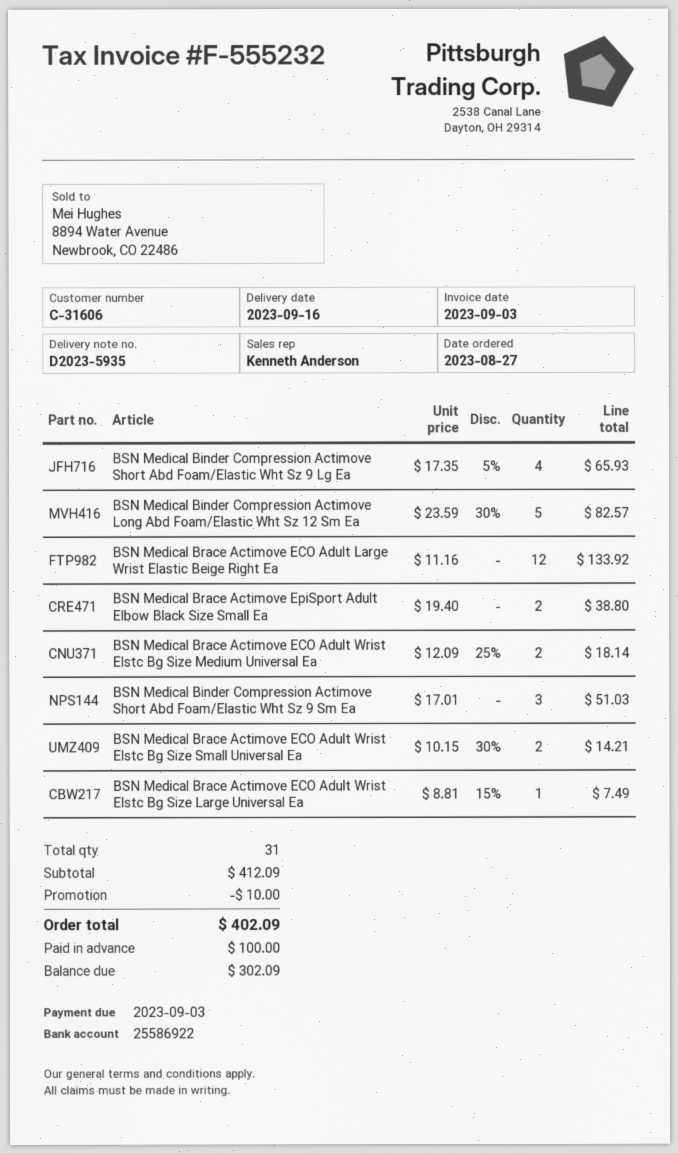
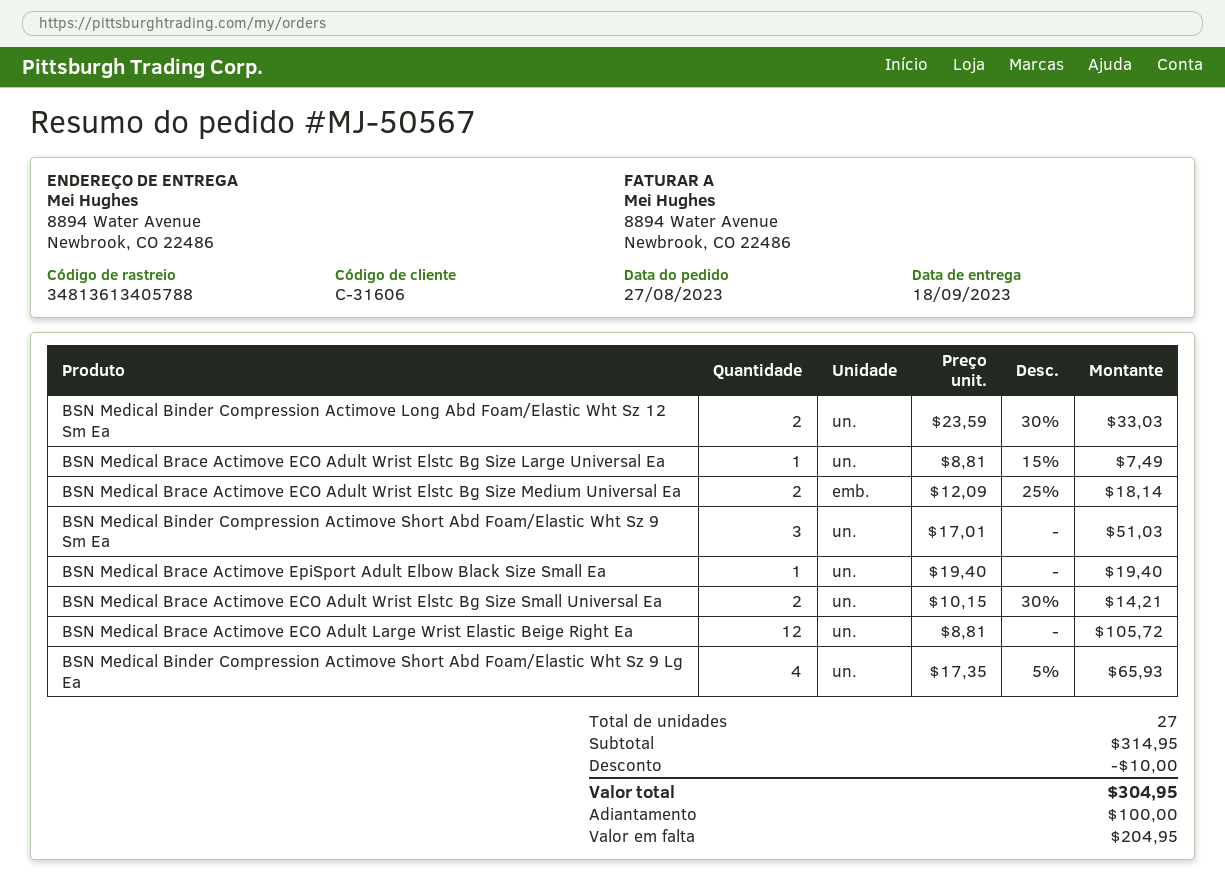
delivery date: 2023-09-16 -> 2023-09-18
BSN Medical Binder Compression Actimove Long Abd Foam/Elastic Wht Sz 12 Sm Ea: 5 x 23.59 - 30% = 82.57 -> 2 x 23.59 - 30% = 33.03
BSN Medical Brace Actimove ECO Adult Large Wrist Elastic Beige Right Ea: 12 x 11.16 = 133.92 -> 12 x 8.81 = 105.72
BSN Medical Brace Actimove EpiSport Adult Elbow Black Size Small Ea: 2 x 19.40 = 38.80 -> 1 x 19.40 = 19.40
total quantity: 31 -> 27
subtotal: 412.09 -> 314.95
total: 402.09 -> 304.95
balance: 302.09 -> 204.95

